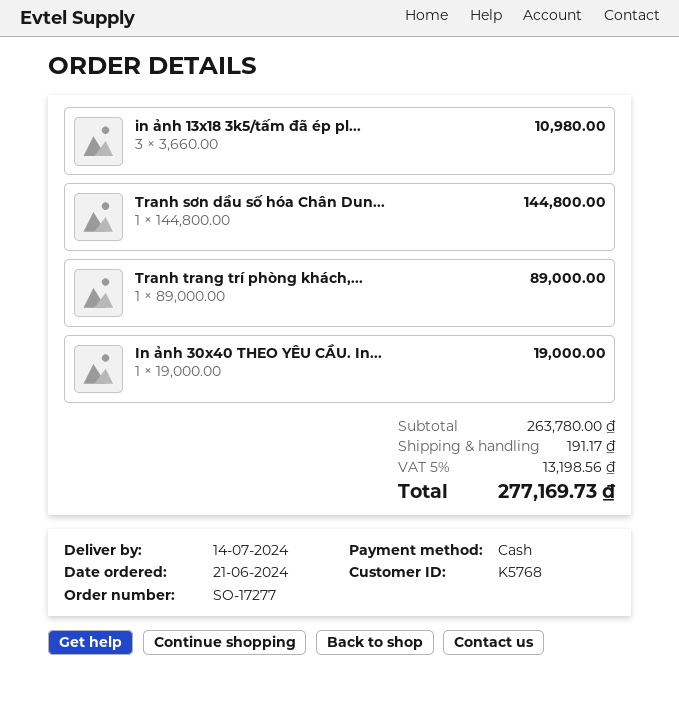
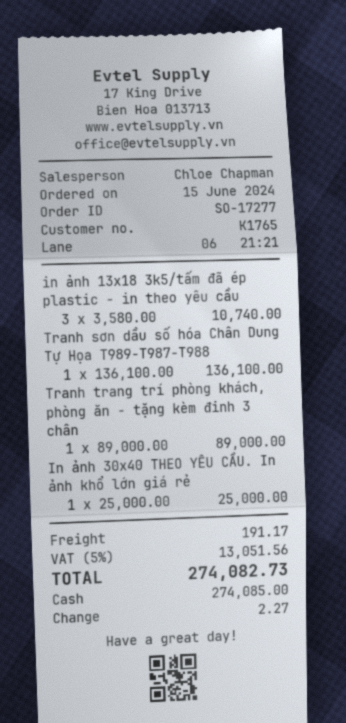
order date: 2024-06-21 -> 2024-06-15
customer number: K5768 -> K1765
in ảnh 13x18 3k5/tấm đã ép pl...: 3 x 3660.00 = 10980.00 -> 3 x 3580.00 = 10740.00
Tranh sơn dầu số hóa Chân Dun...: 1 x 144800.00 = 144800.00 -> 1 x 136100.00 = 136100.00
In ảnh 30x40 THEO YÊU CẦU. In...: 1 x 19000.00 = 19000.00 -> 1 x 25000.00 = 25000.00
tax: 5% = 13198.56 -> 5% = 13051.56
total: 277169.73 -> 274082.73

